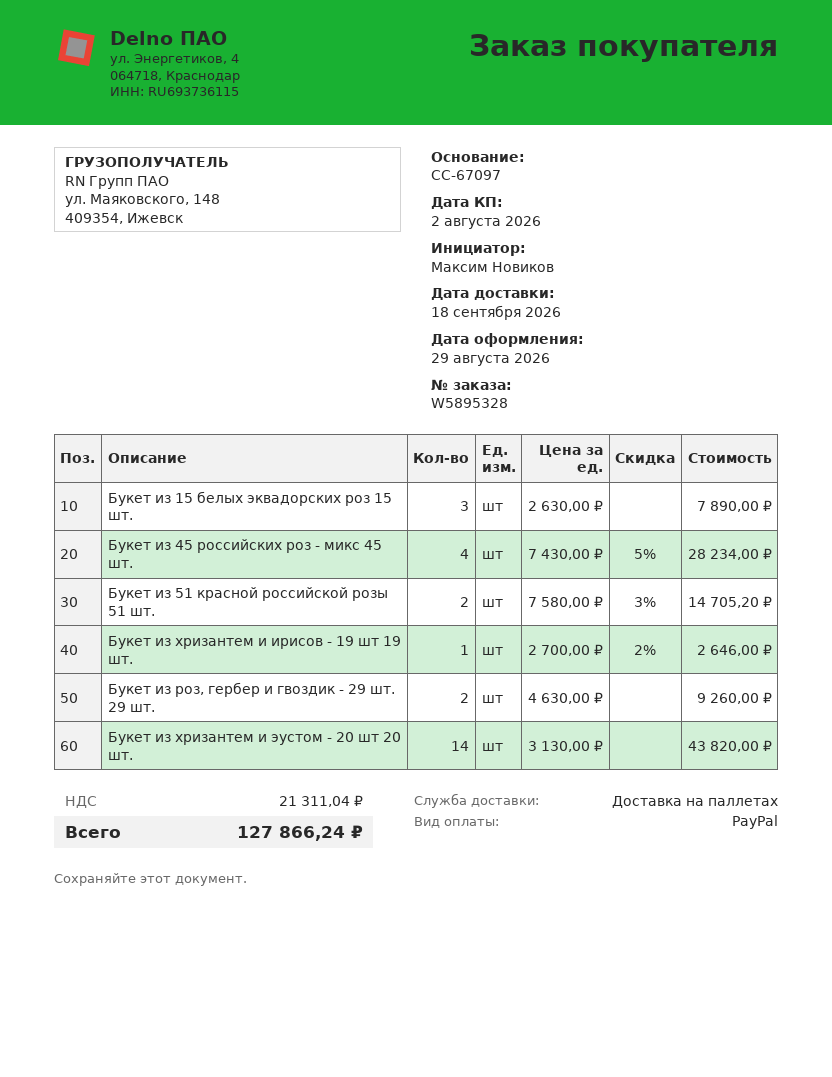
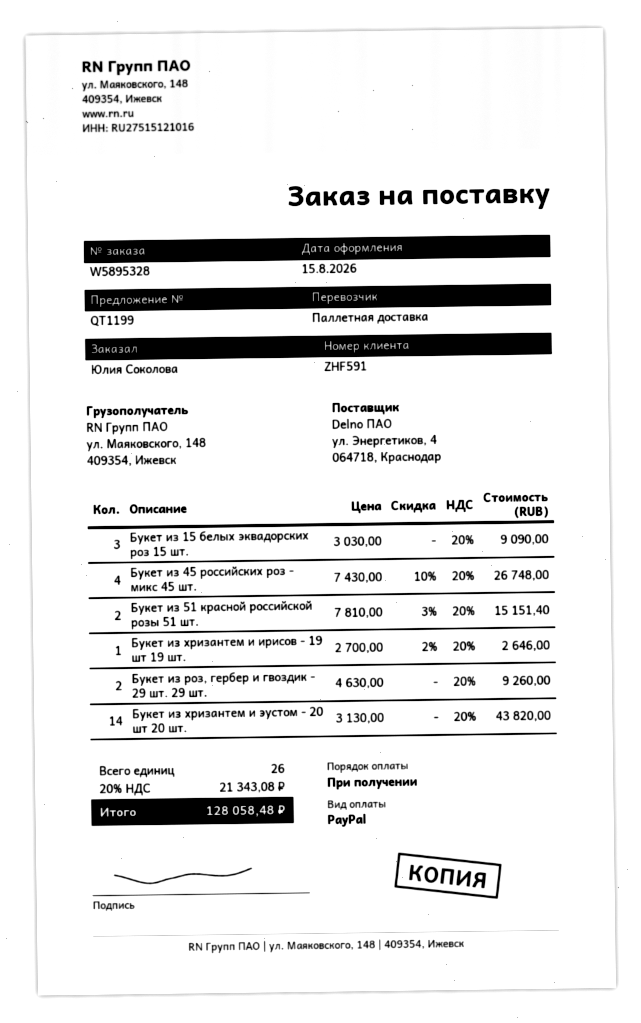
order date: 2026-08-29 -> 2026-08-15
ordered by: Максим Новиков -> Юлия Соколова
Букет из 15 белых эквадорских роз 15 шт.: 3 x 2630.00 = 7890.00 -> 3 x 3030.00 = 9090.00
Букет из 45 российских роз - микс 45 шт.: 4 x 7430.00 - 5% = 28234.00 -> 4 x 7430.00 - 10% = 26748.00
Букет из 51 красной российской розы 51 шт.: 2 x 7580.00 - 3% = 14705.20 -> 2 x 7810.00 - 3% = 15151.40
tax: 21311.04 -> 21343.08
total: 127866.24 -> 128058.48

